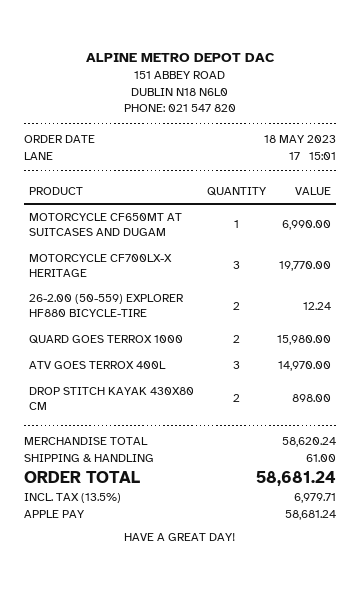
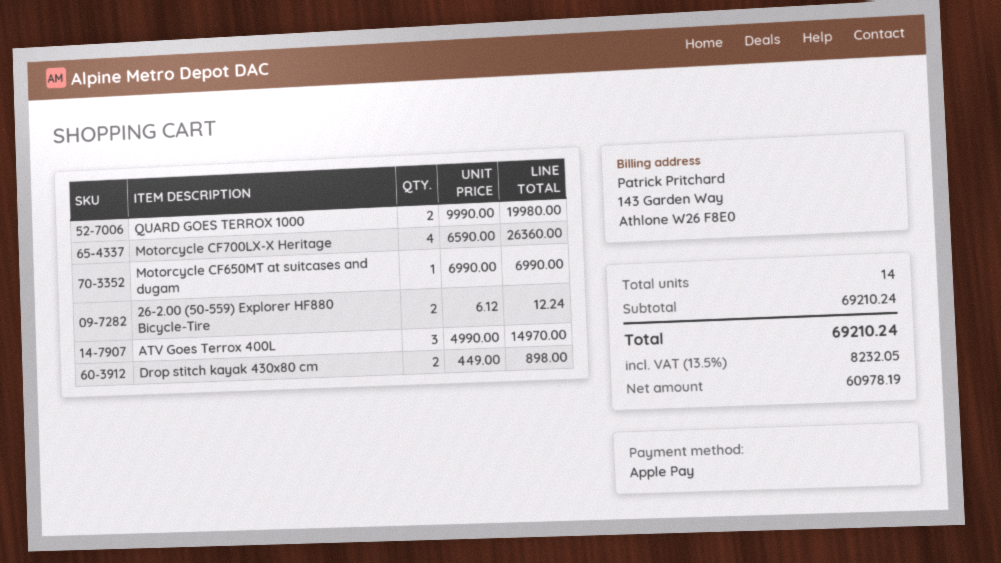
MOTORCYCLE CF700LX-X HERITAGE: 3 for 19770.00 -> 4 for 26360.00
QUARD GOES TERROX 1000: 2 for 15980.00 -> 2 for 19980.00
subtotal: 58620.24 -> 69210.24
shipping: 61.00 -> none
tax: 13.5% = 6979.71 -> 13.5% = 8232.05
total: 58681.24 -> 69210.24

